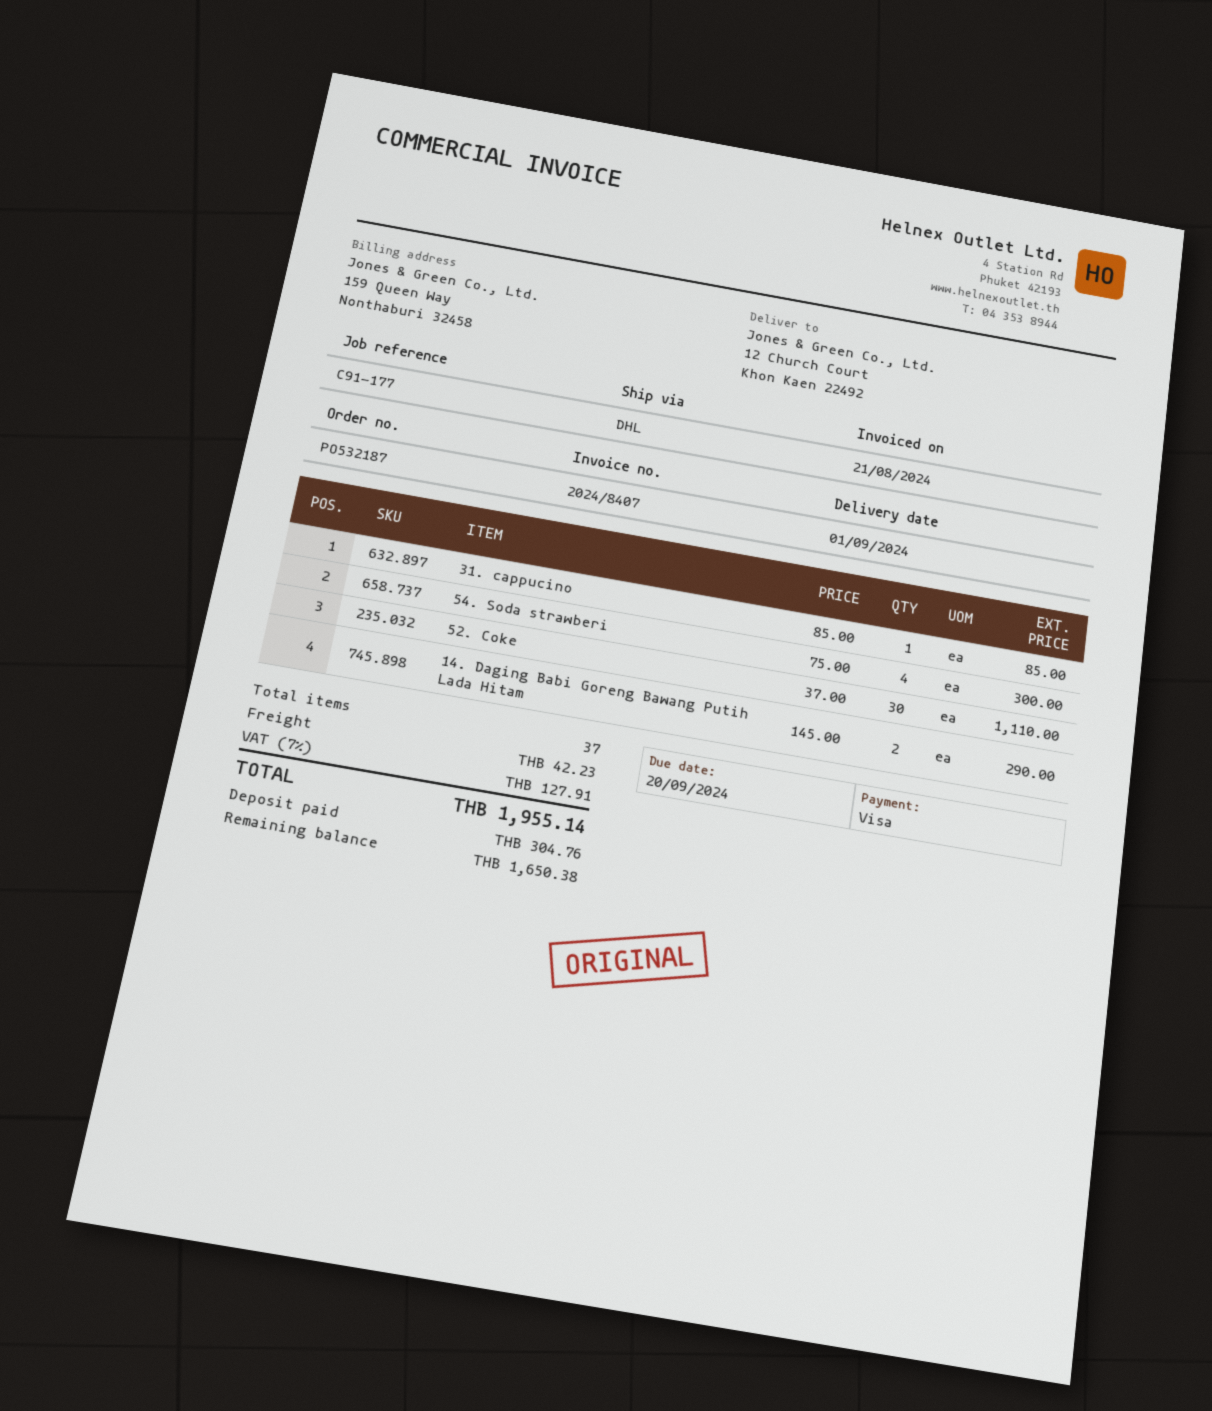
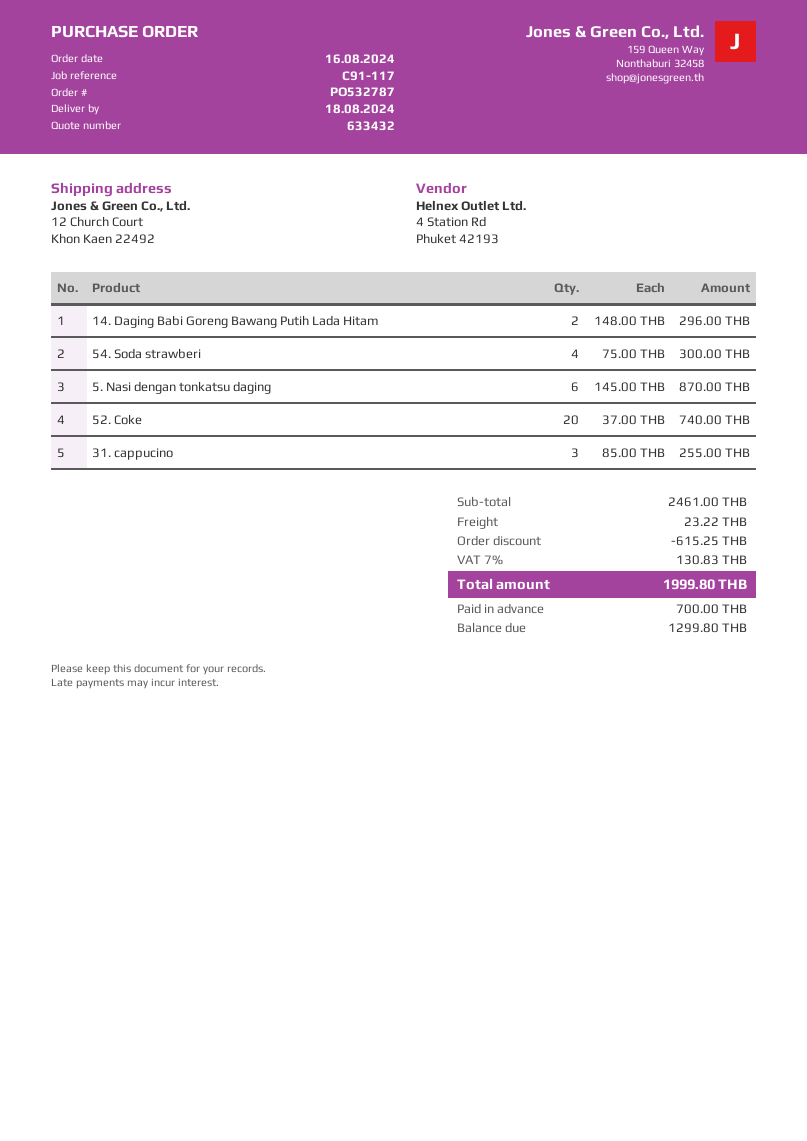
order number: PO532187 -> PO532787
delivery date: 2024-09-01 -> 2024-08-18
reference: C91-177 -> C91-117
31. cappucino: 1 x 85.00 = 85.00 -> 3 x 85.00 = 255.00
52. Coke: 30 x 37.00 = 1110.00 -> 20 x 37.00 = 740.00
14. Daging Babi Goreng Bawang Putih Lada Hitam: 2 x 145.00 = 290.00 -> 2 x 148.00 = 296.00
5. Nasi dengan tonkatsu daging: none -> 6 x 145.00 = 870.00
discount: none -> 615.25
shipping: 42.23 -> 23.22
tax: 7% = 127.91 -> 7% = 130.83
total: 1955.14 -> 1999.80
deposit: 304.76 -> 700.00
balance: 1650.38 -> 1299.80

